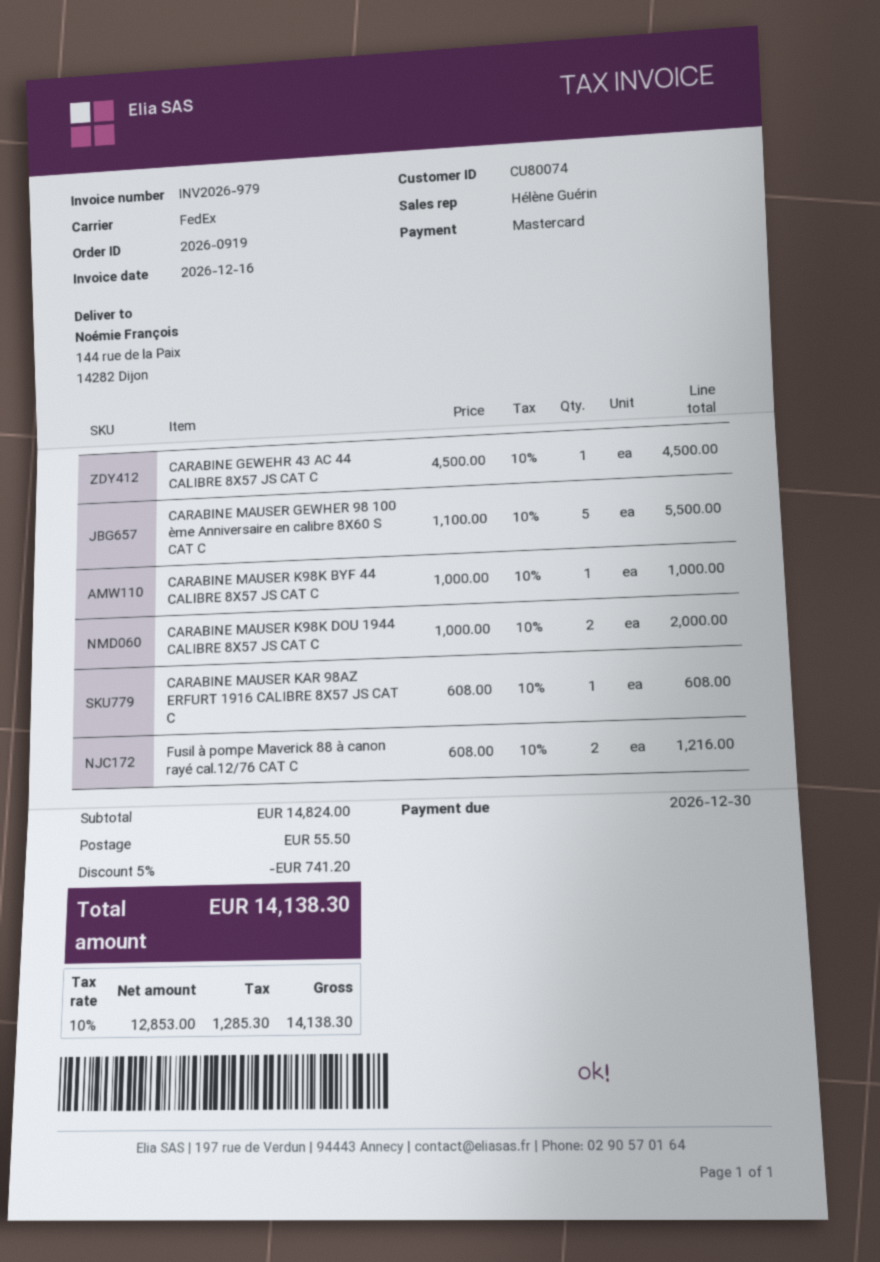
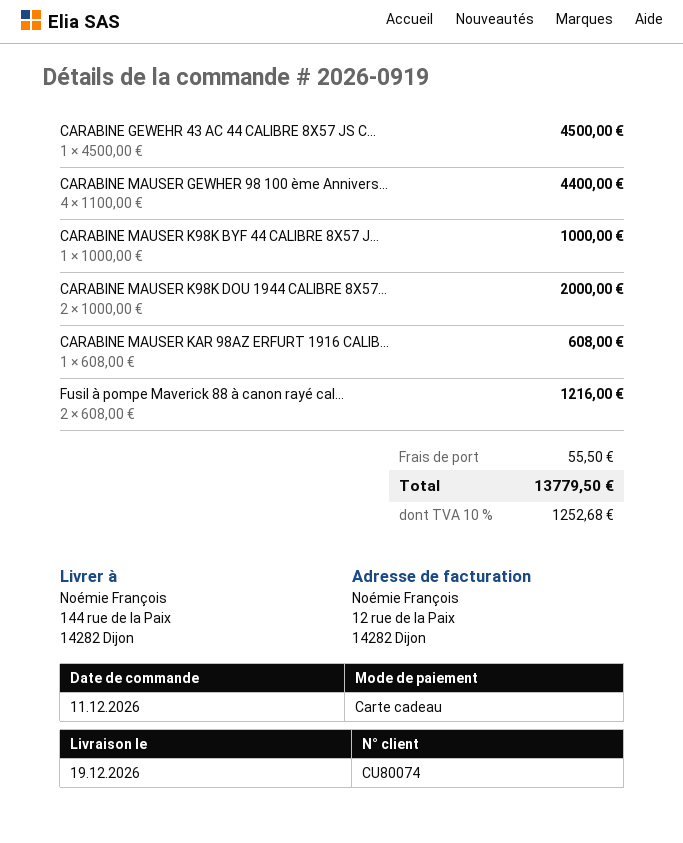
payment method: Mastercard -> gift card
CARABINE MAUSER GEWHER 98 100 ème Anniversaire en calibre 8X60 S CAT C: 5 x 1100.00 = 5500.00 -> 4 x 1100.00 = 4400.00
discount: 5% = 741.20 -> none
tax: 10% = 1285.30 -> 10% = 1252.68
total: 14138.30 -> 13779.50

